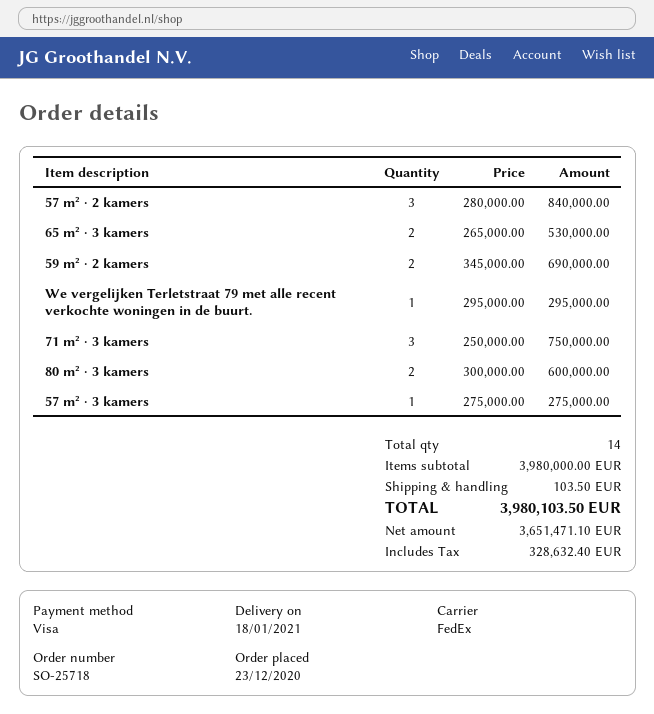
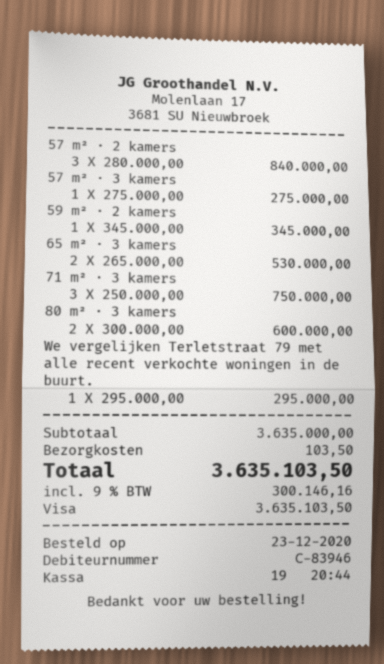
59 m² · 2 kamers: 2 x 345000.00 = 690000.00 -> 1 x 345000.00 = 345000.00
subtotal: 3980000.00 -> 3635000.00
tax: 328632.40 -> 300146.16
total: 3980103.50 -> 3635103.50

